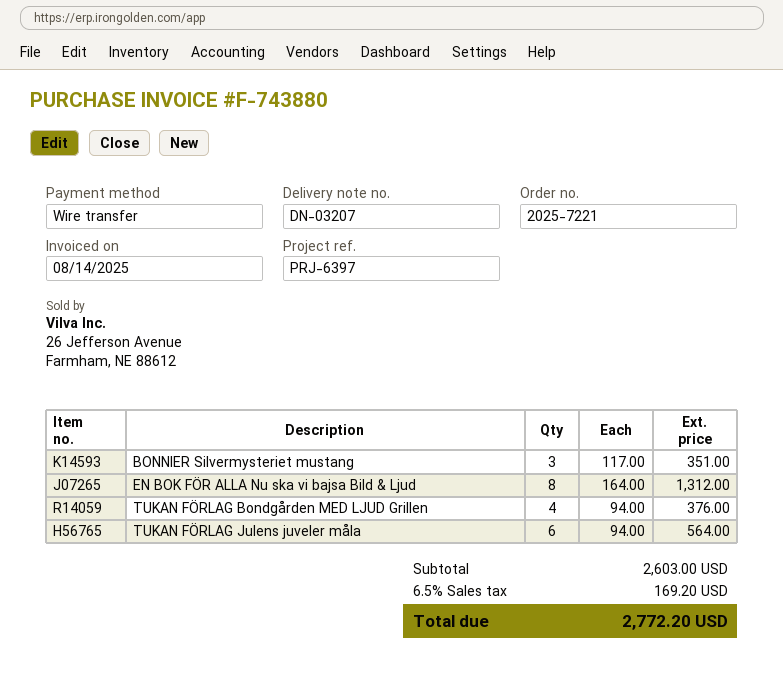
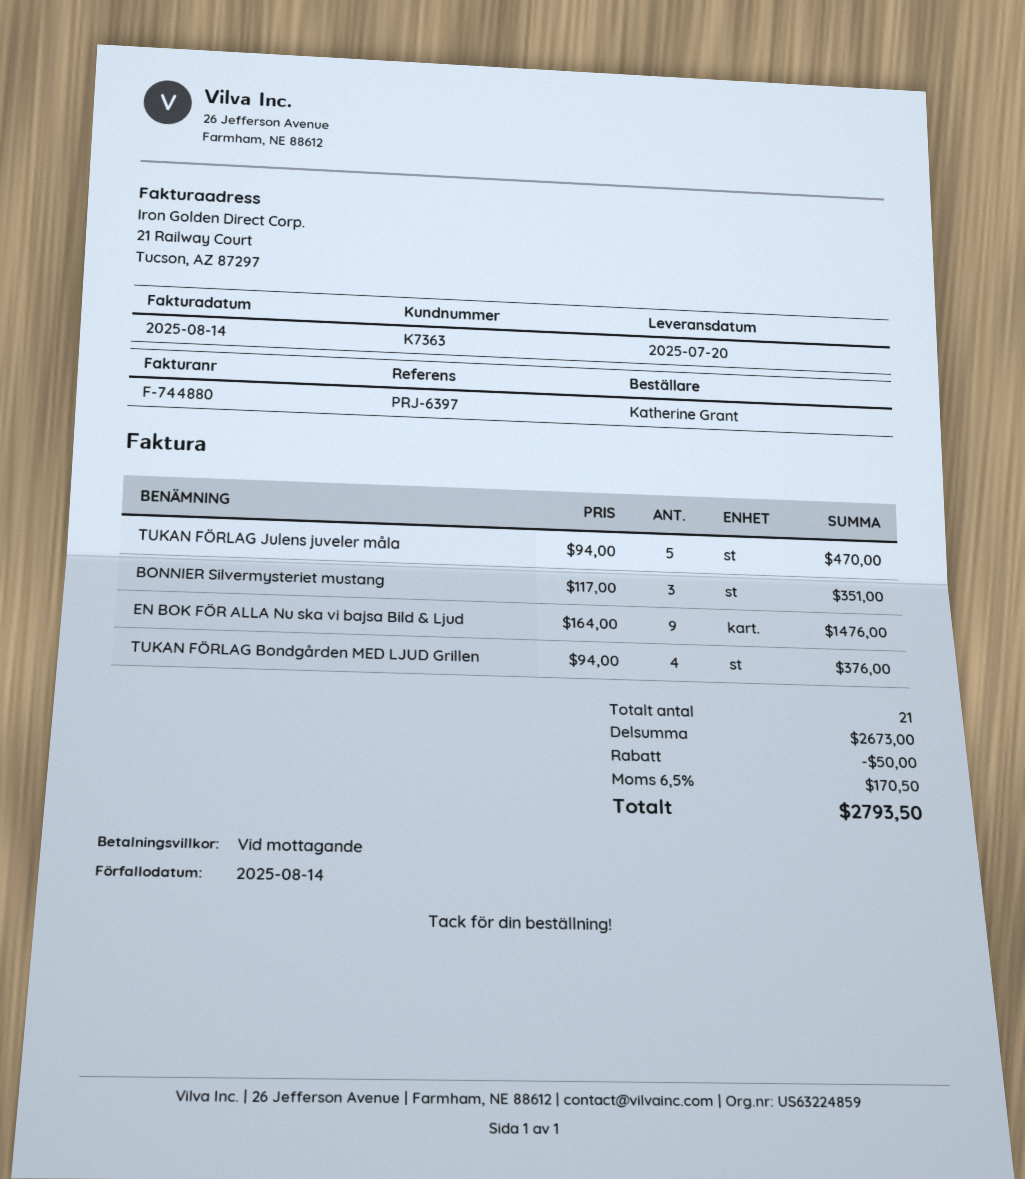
invoice number: F-743880 -> F-744880
EN BOK FÖR ALLA Nu ska vi bajsa Bild & Ljud: 8 x 164.00 = 1312.00 -> 9 x 164.00 = 1476.00
TUKAN FÖRLAG Julens juveler måla: 6 x 94.00 = 564.00 -> 5 x 94.00 = 470.00
subtotal: 2603.00 -> 2673.00
discount: none -> 50.00
tax: 6.5% = 169.20 -> 6.5% = 170.50
total: 2772.20 -> 2793.50

